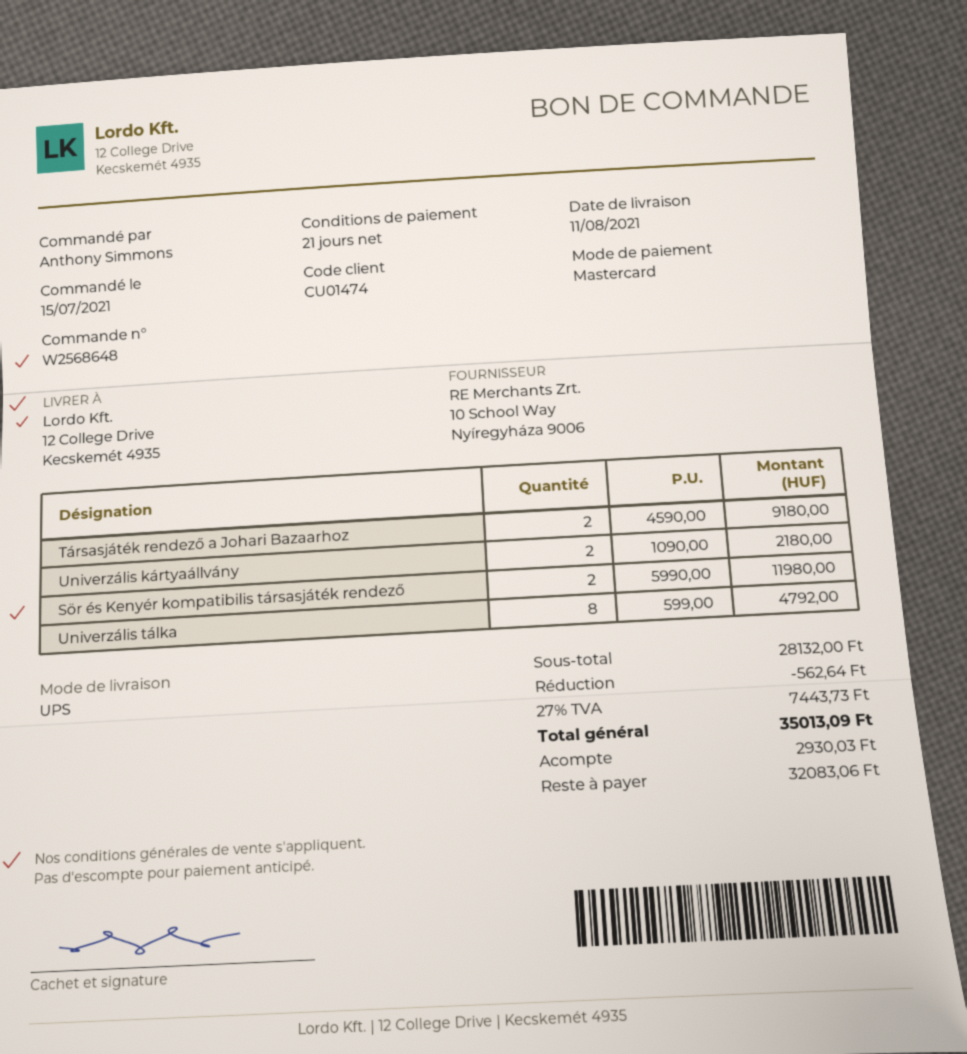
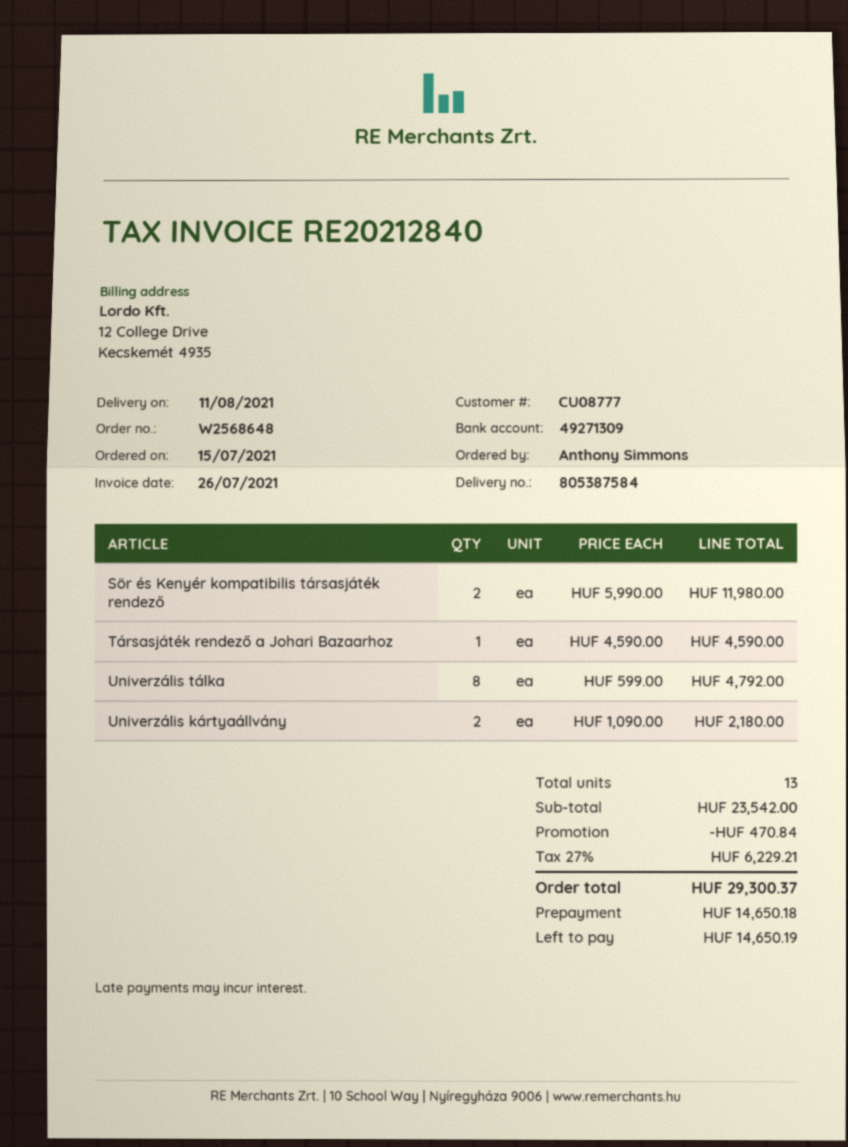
customer number: CU01474 -> CU08777
Társasjáték rendező a Johari Bazaarhoz: 2 x 4590.00 = 9180.00 -> 1 x 4590.00 = 4590.00
subtotal: 28132.00 -> 23542.00
discount: 562.64 -> 470.84
tax: 27% = 7443.73 -> 27% = 6229.21
total: 35013.09 -> 29300.37
deposit: 2930.03 -> 14650.18
balance: 32083.06 -> 14650.19

